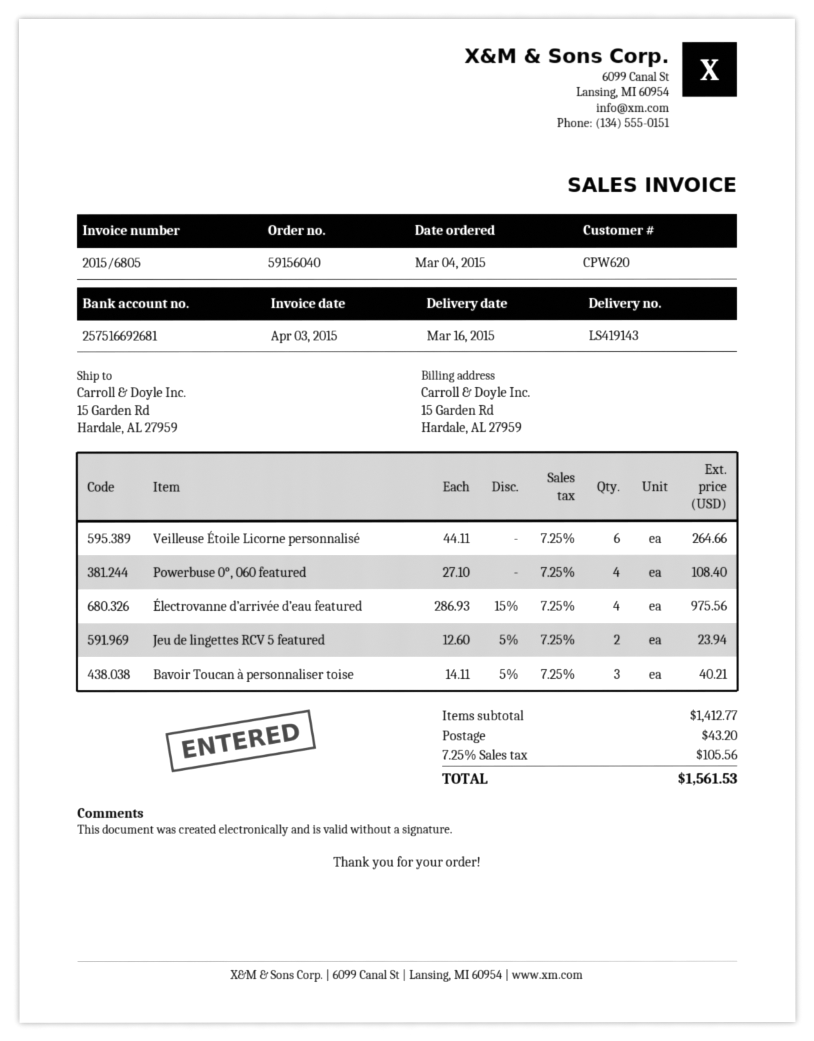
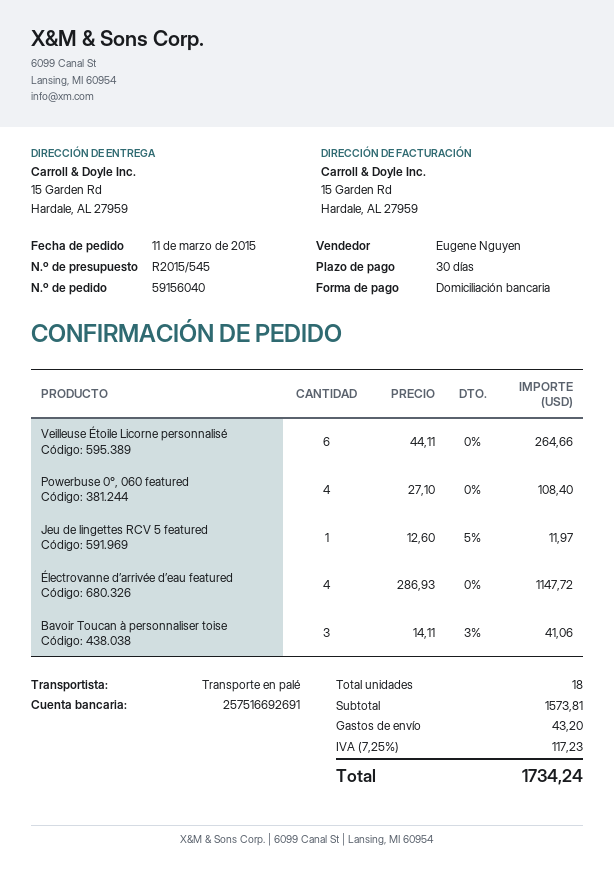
order date: 2015-03-04 -> 2015-03-11
bank account: 257516692681 -> 257516692691
Électrovanne d’arrivée d’eau featured: 4 x 286.93 - 15% = 975.56 -> 4 x 286.93 = 1147.72
Jeu de lingettes RCV 5 featured: 2 x 12.60 - 5% = 23.94 -> 1 x 12.60 - 5% = 11.97
Bavoir Toucan à personnaliser toise: 3 x 14.11 - 5% = 40.21 -> 3 x 14.11 - 3% = 41.06
subtotal: 1412.77 -> 1573.81
tax: 7.25% = 105.56 -> 7.25% = 117.23
total: 1561.53 -> 1734.24

